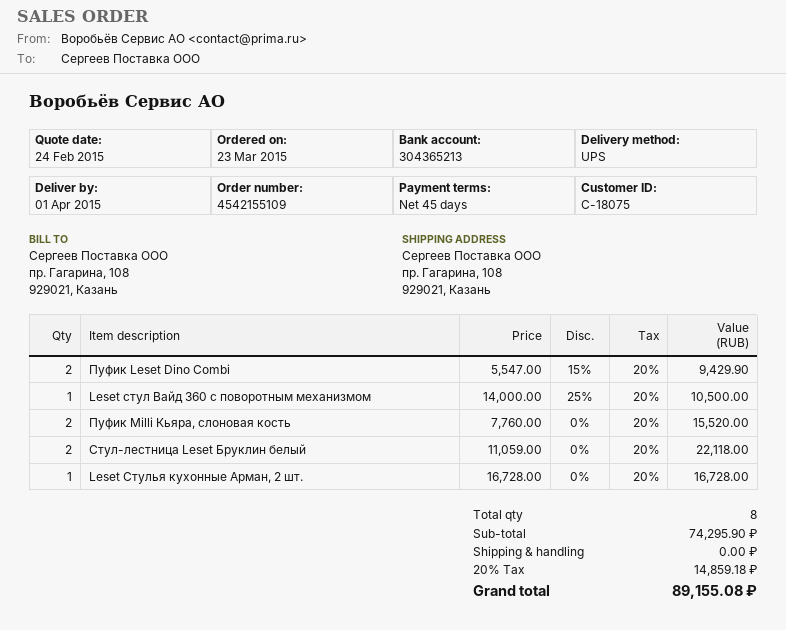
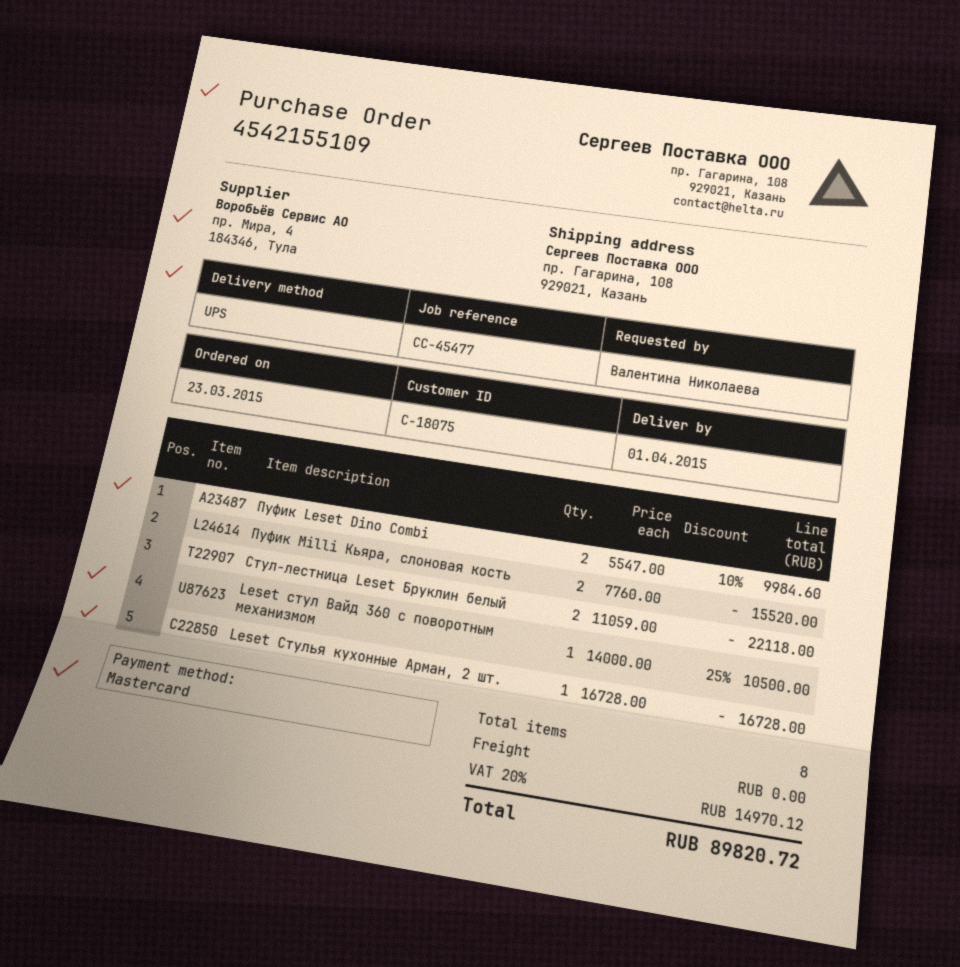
Пуфик Leset Dino Combi: 2 x 5547.00 - 15% = 9429.90 -> 2 x 5547.00 - 10% = 9984.60
tax: 20% = 14859.18 -> 20% = 14970.12
total: 89155.08 -> 89820.72

